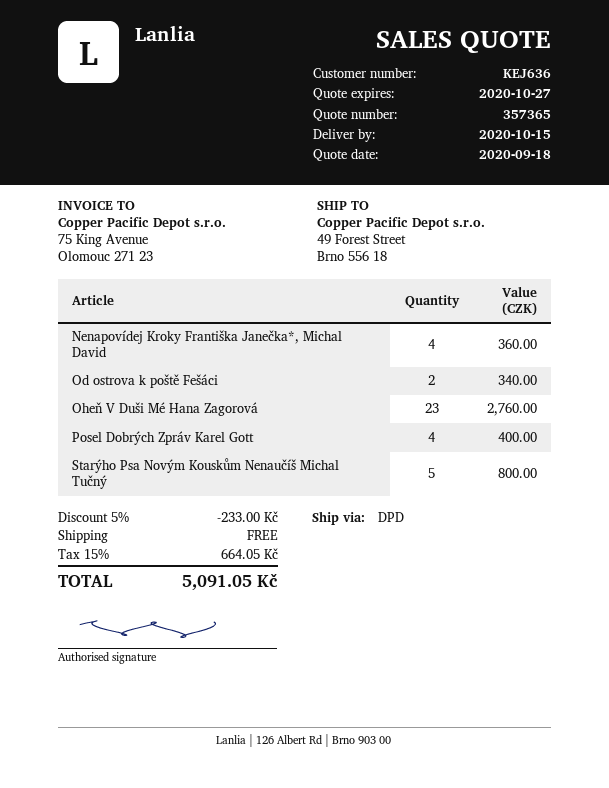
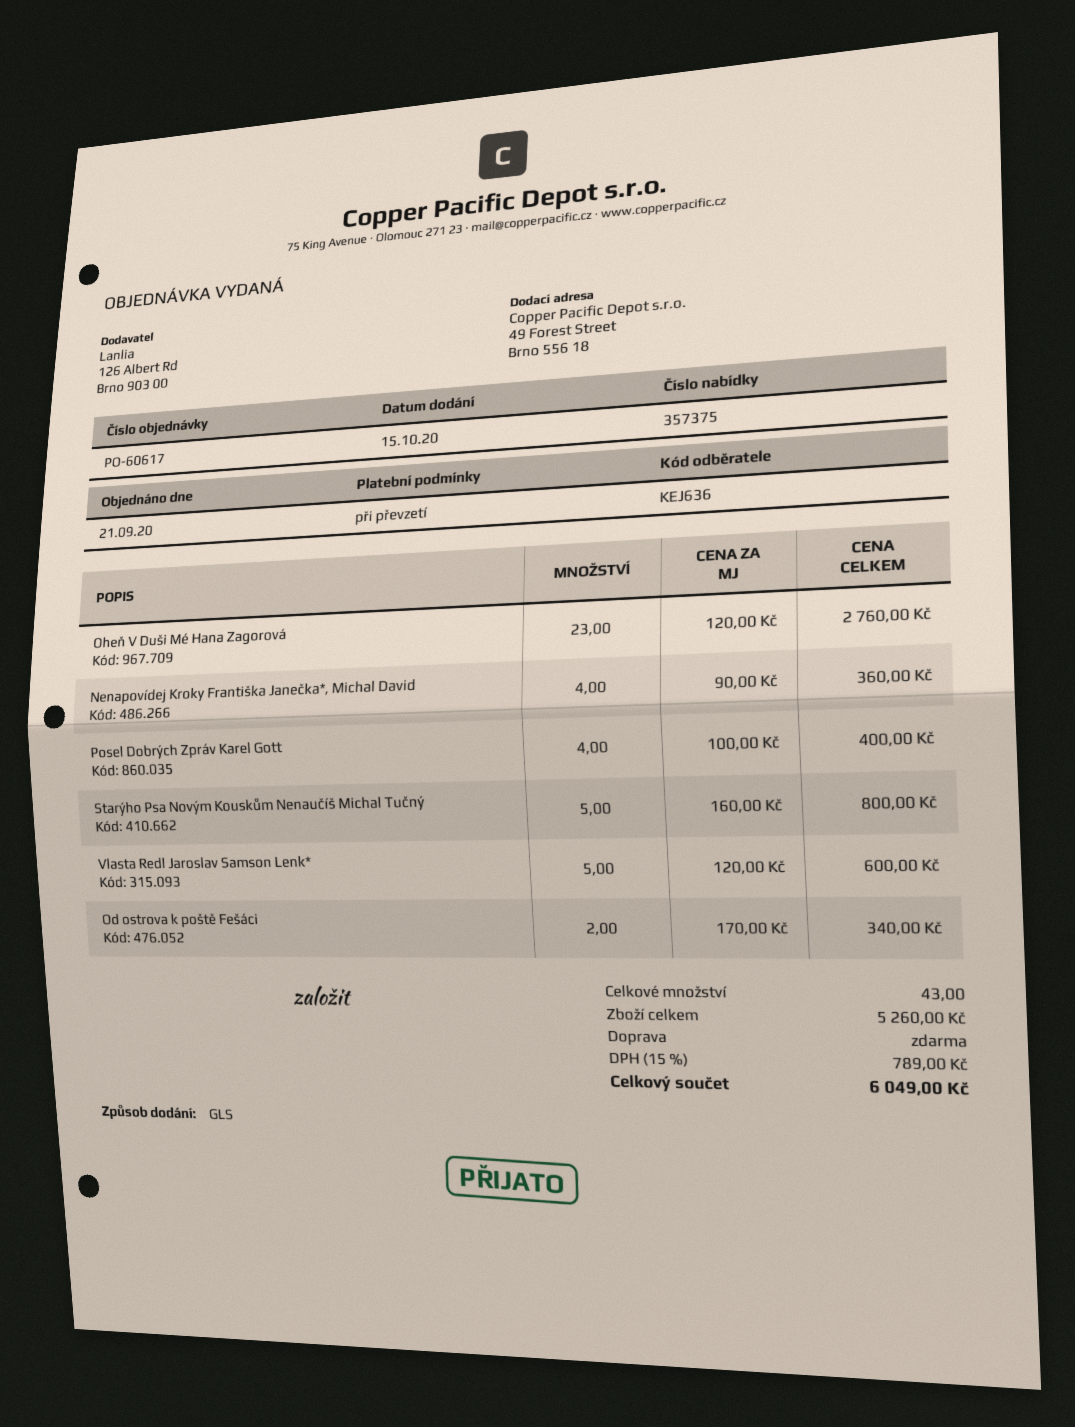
quote number: 357365 -> 357375
shipping method: DPD -> GLS
Vlasta Redl Jaroslav Samson Lenk*: none -> 5 for 600.00
discount: 5% = 233.00 -> none
tax: 15% = 664.05 -> 15% = 789.00
total: 5091.05 -> 6049.00

